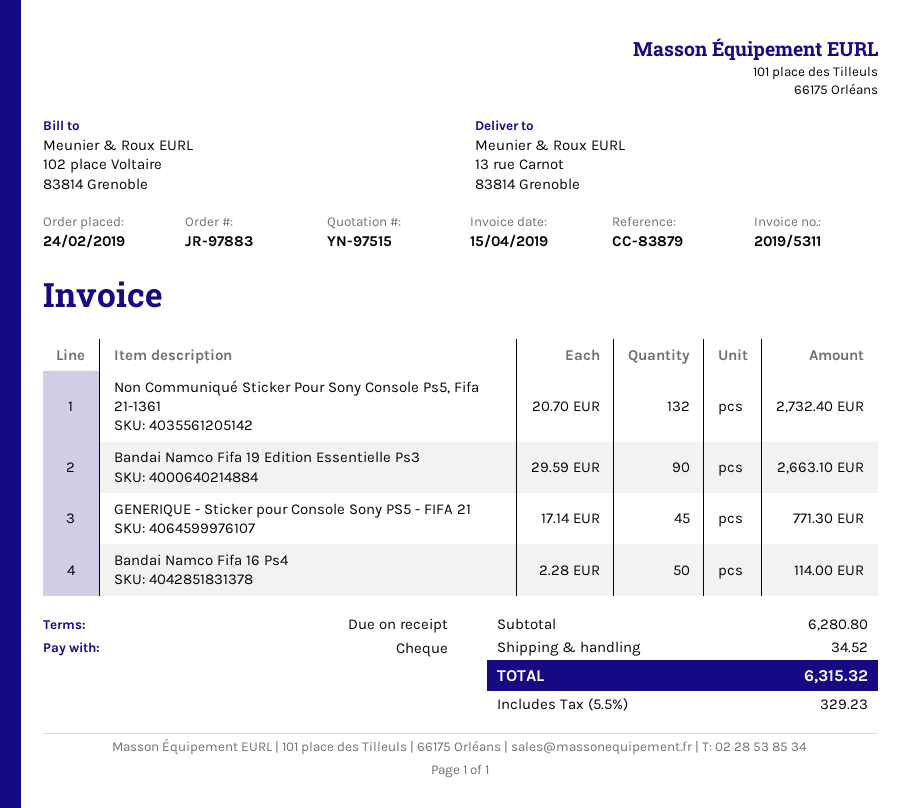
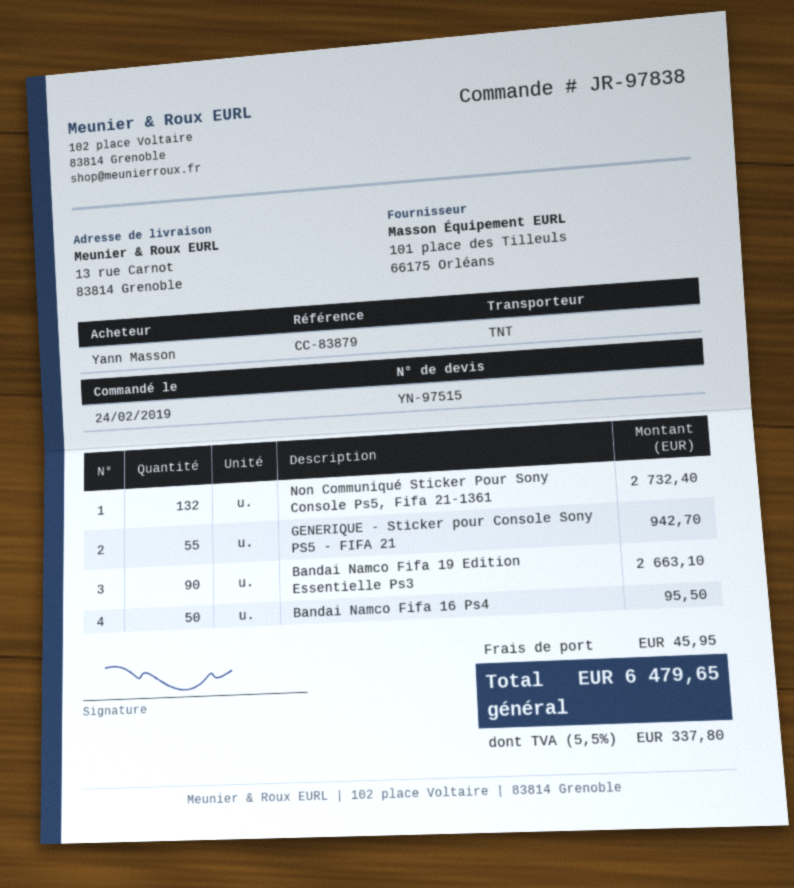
order number: JR-97883 -> JR-97838
GENERIQUE - Sticker pour Console Sony PS5 - FIFA 21: 45 for 771.30 -> 55 for 942.70
Bandai Namco Fifa 16 Ps4: 50 for 114.00 -> 50 for 95.50
shipping: 34.52 -> 45.95
tax: 5.5% = 329.23 -> 5.5% = 337.80
total: 6315.32 -> 6479.65

